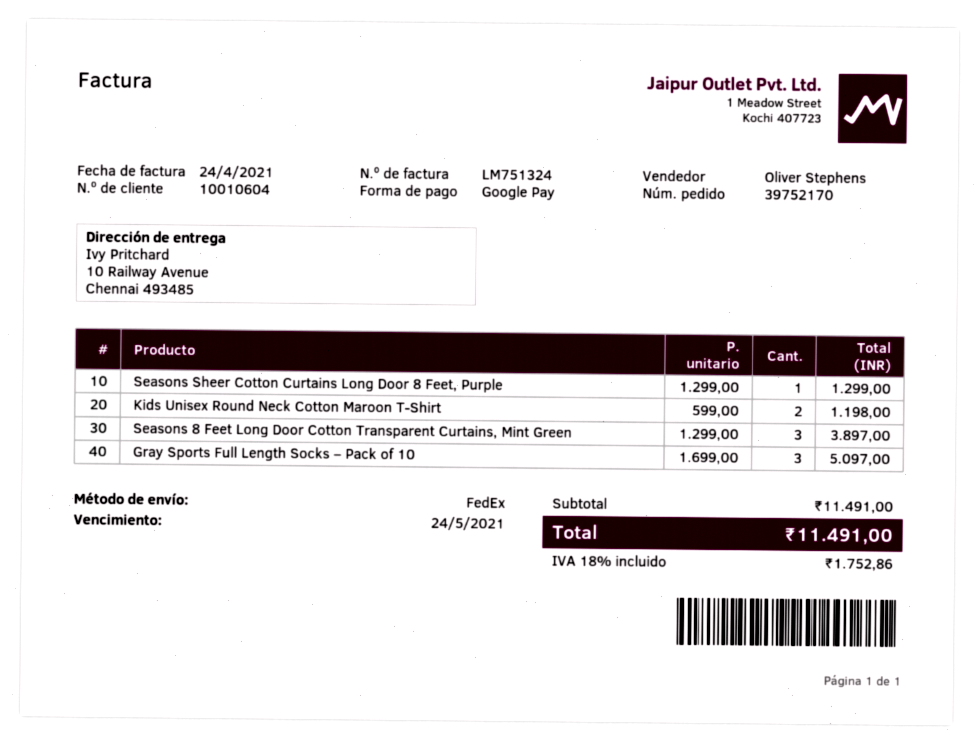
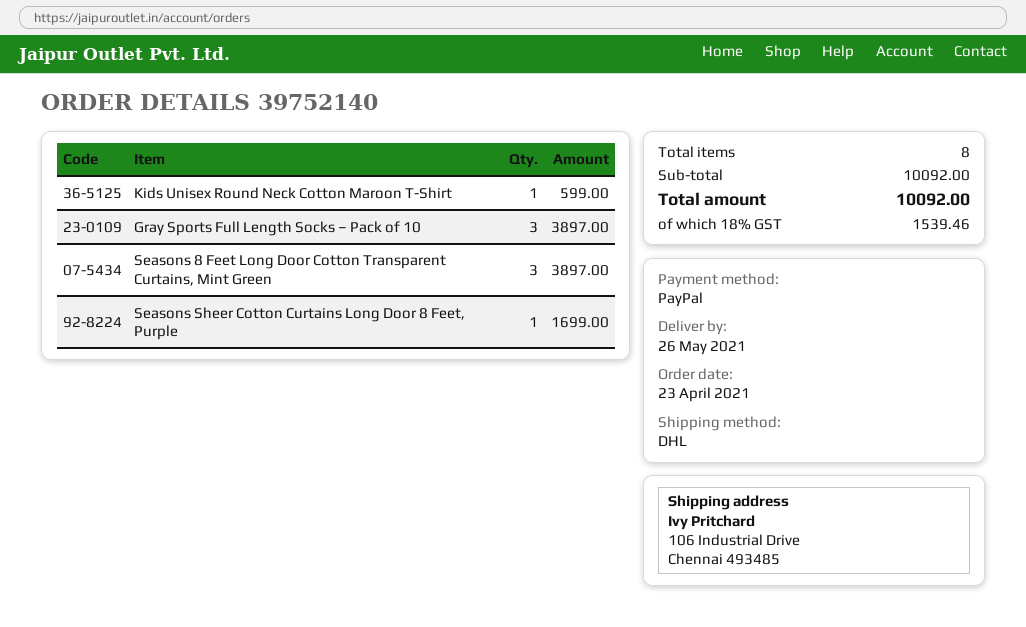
order number: 39752170 -> 39752140
payment method: Google Pay -> PayPal
shipping method: FedEx -> DHL
ship to: 10 Railway Avenue, Chennai 493485 -> 106 Industrial Drive, Chennai 493485
Seasons Sheer Cotton Curtains Long Door 8 Feet, Purple: 1 for 1299.00 -> 1 for 1699.00
Kids Unisex Round Neck Cotton Maroon T-Shirt: 2 for 1198.00 -> 1 for 599.00
Gray Sports Full Length Socks – Pack of 10: 3 for 5097.00 -> 3 for 3897.00
subtotal: 11491.00 -> 10092.00
tax: 18% = 1752.86 -> 18% = 1539.46
total: 11491.00 -> 10092.00

